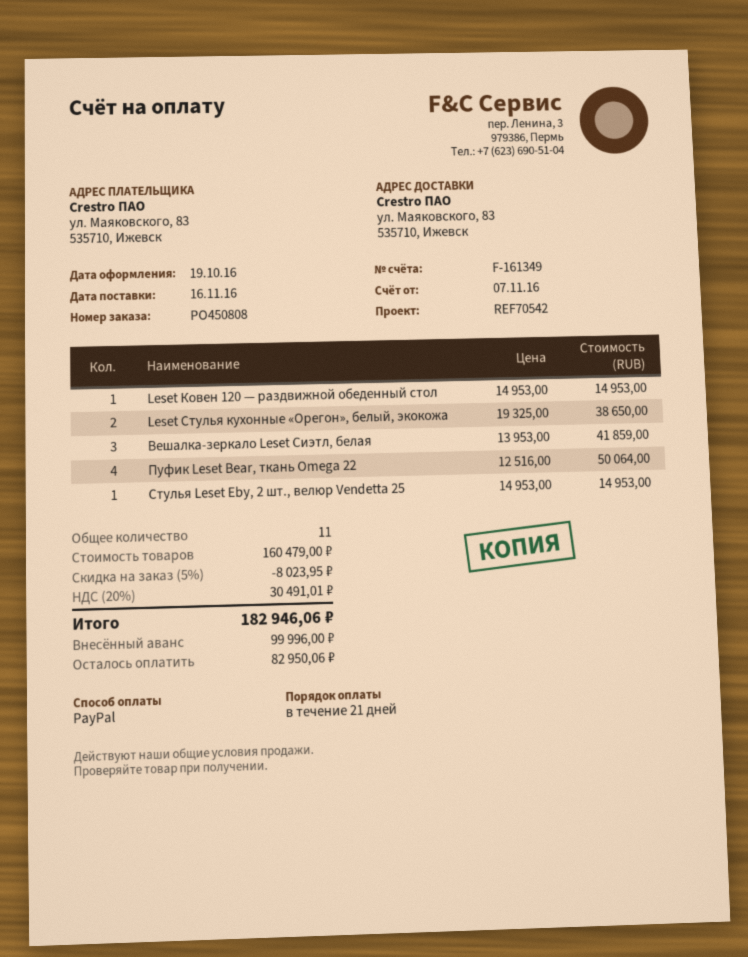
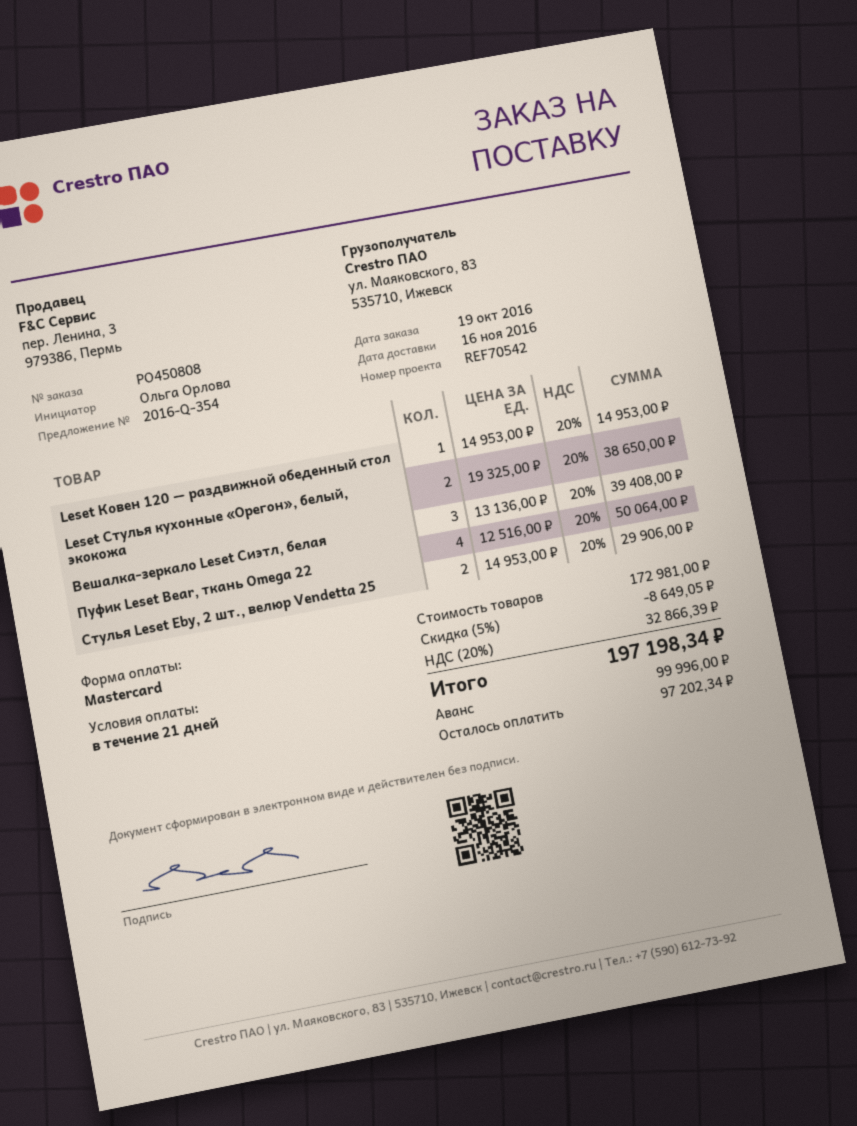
payment method: PayPal -> Mastercard
Вешалка-зеркало Leset Сиэтл, белая: 3 x 13953.00 = 41859.00 -> 3 x 13136.00 = 39408.00
Стулья Leset Eby, 2 шт., велюр Vendetta 25: 1 x 14953.00 = 14953.00 -> 2 x 14953.00 = 29906.00
subtotal: 160479.00 -> 172981.00
discount: 5% = 8023.95 -> 5% = 8649.05
tax: 20% = 30491.01 -> 20% = 32866.39
total: 182946.06 -> 197198.34
balance: 82950.06 -> 97202.34

